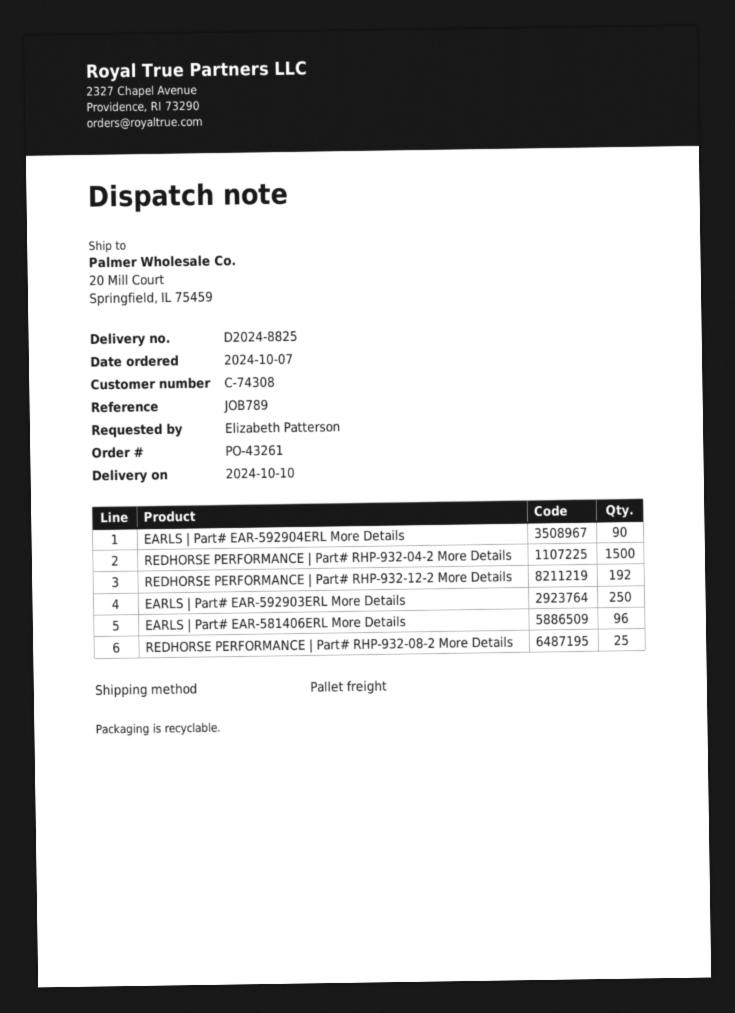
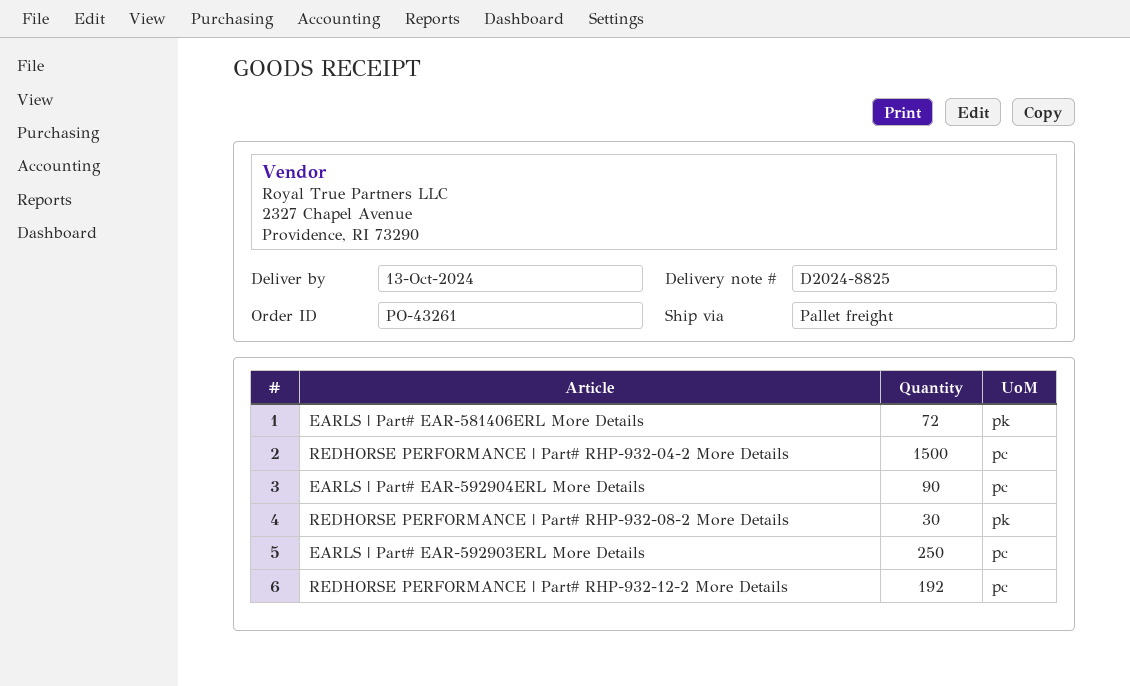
delivery date: 2024-10-10 -> 2024-10-13
EARLS | Part# EAR-581406ERL More Details: 96 -> 72
REDHORSE PERFORMANCE | Part# RHP-932-08-2 More Details: 25 -> 30

